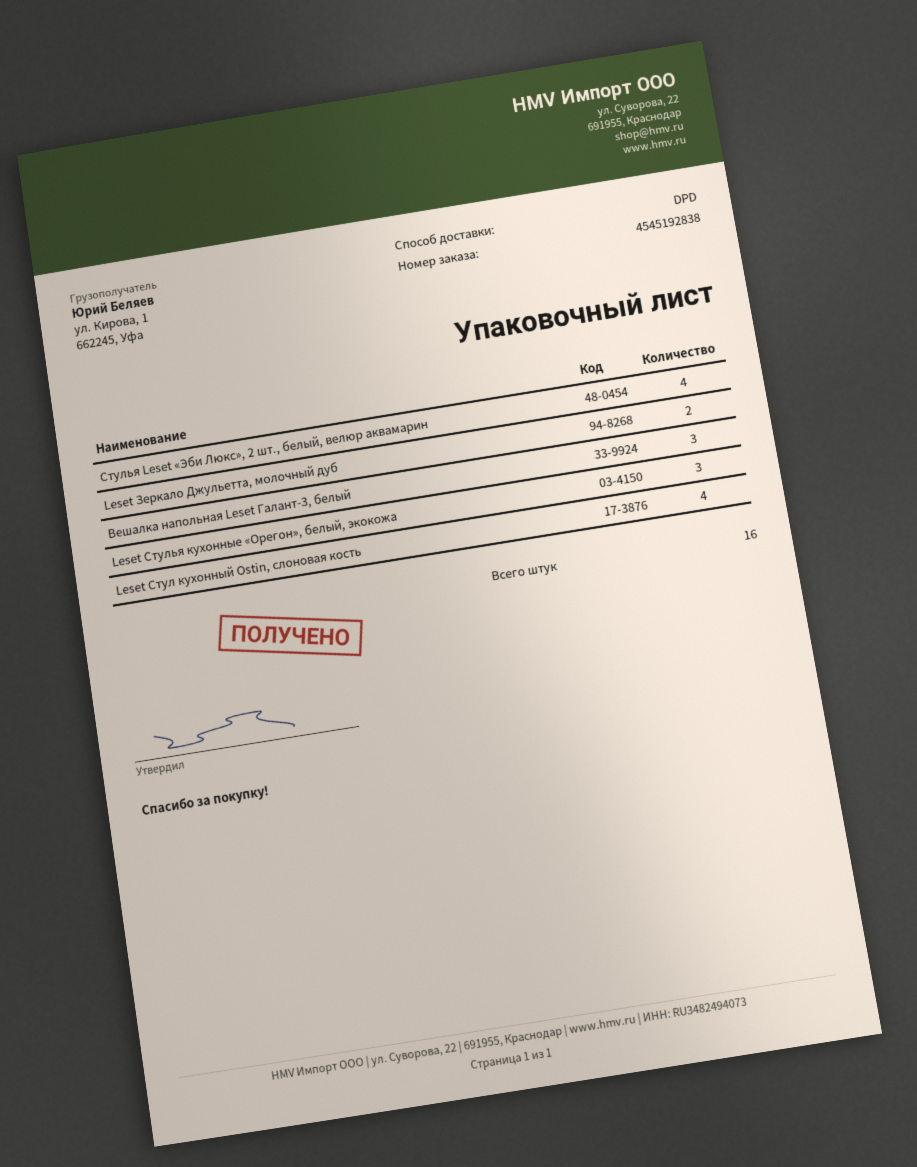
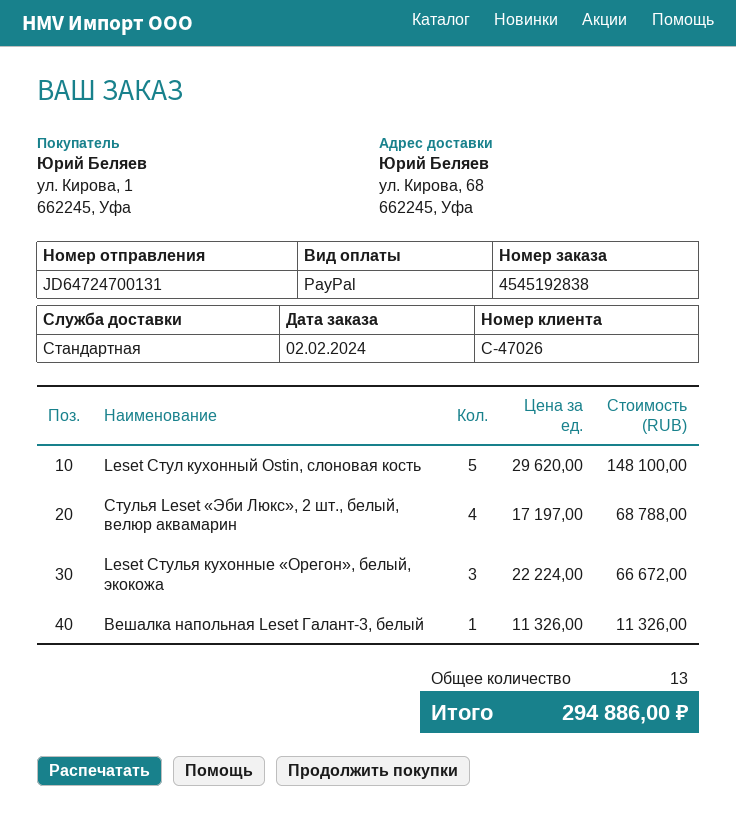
shipping method: DPD -> standard
ship to: ул. Кирова, 1, 662245, Уфа -> ул. Кирова, 68, 662245, Уфа
Leset Зеркало Джульетта, молочный дуб: 2 -> none
Вешалка напольная Leset Галант-3, белый: 3 -> 1
Leset Стул кухонный Ostin, слоновая кость: 4 -> 5
total quantity: 16 -> 13

